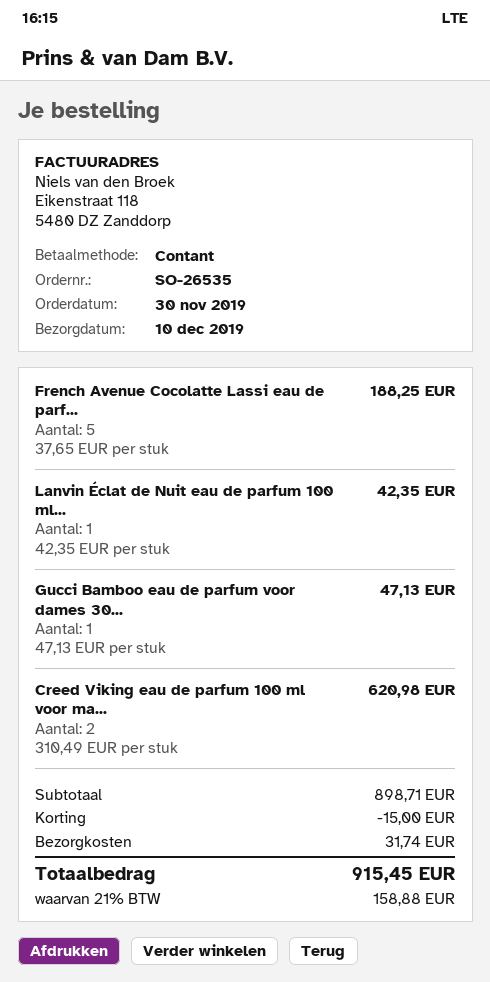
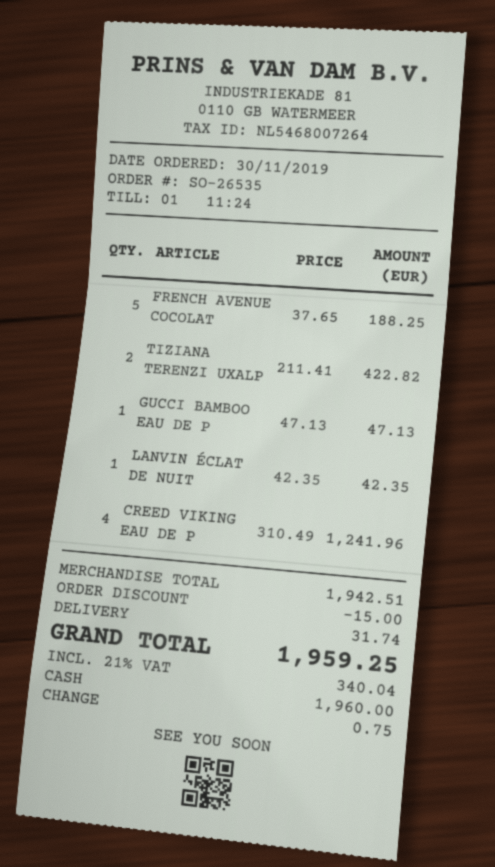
Creed Viking eau de parfum 100 ml voor ma...: 2 x 310.49 = 620.98 -> 4 x 310.49 = 1241.96
TIZIANA TERENZI UXALP: none -> 2 x 211.41 = 422.82
subtotal: 898.71 -> 1942.51
tax: 21% = 158.88 -> 21% = 340.04
total: 915.45 -> 1959.25

